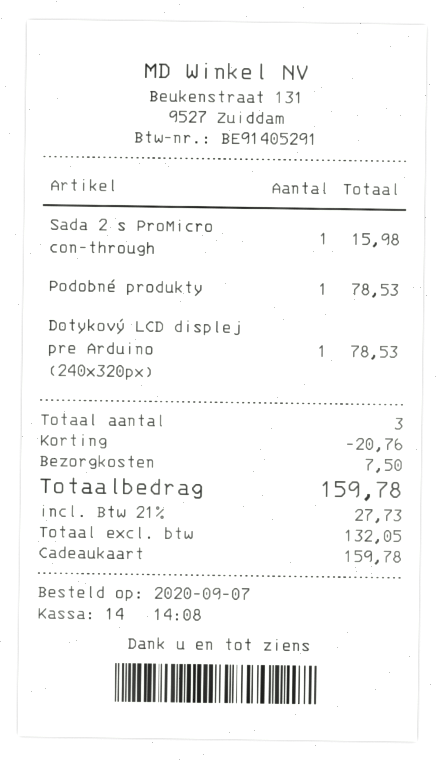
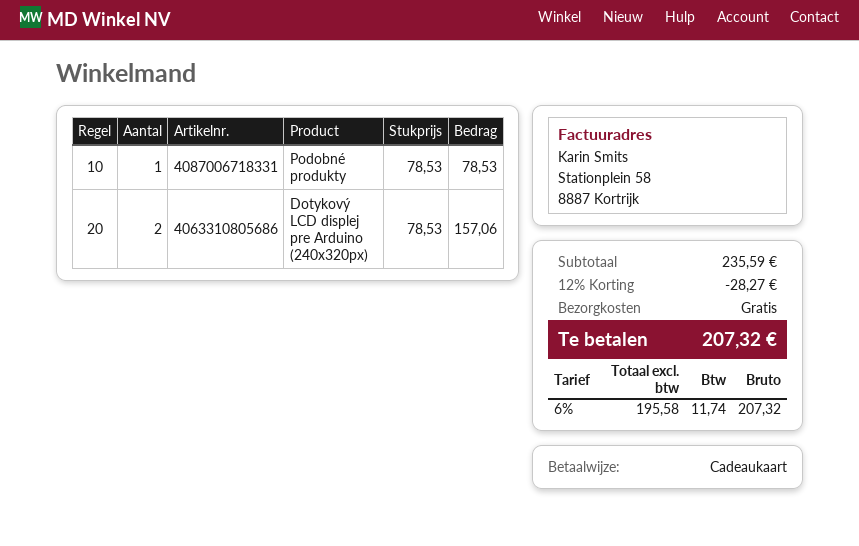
Sada 2 s ProMicro con-through: 1 for 15.98 -> none
Dotykový LCD displej pre Arduino (240x320px): 1 for 78.53 -> 2 for 157.06
discount: 20.76 -> 28.27
shipping: 7.50 -> 0.00
net: 132.05 -> 195.58
tax: 21% = 27.73 -> 6% = 11.74
total: 159.78 -> 207.32

